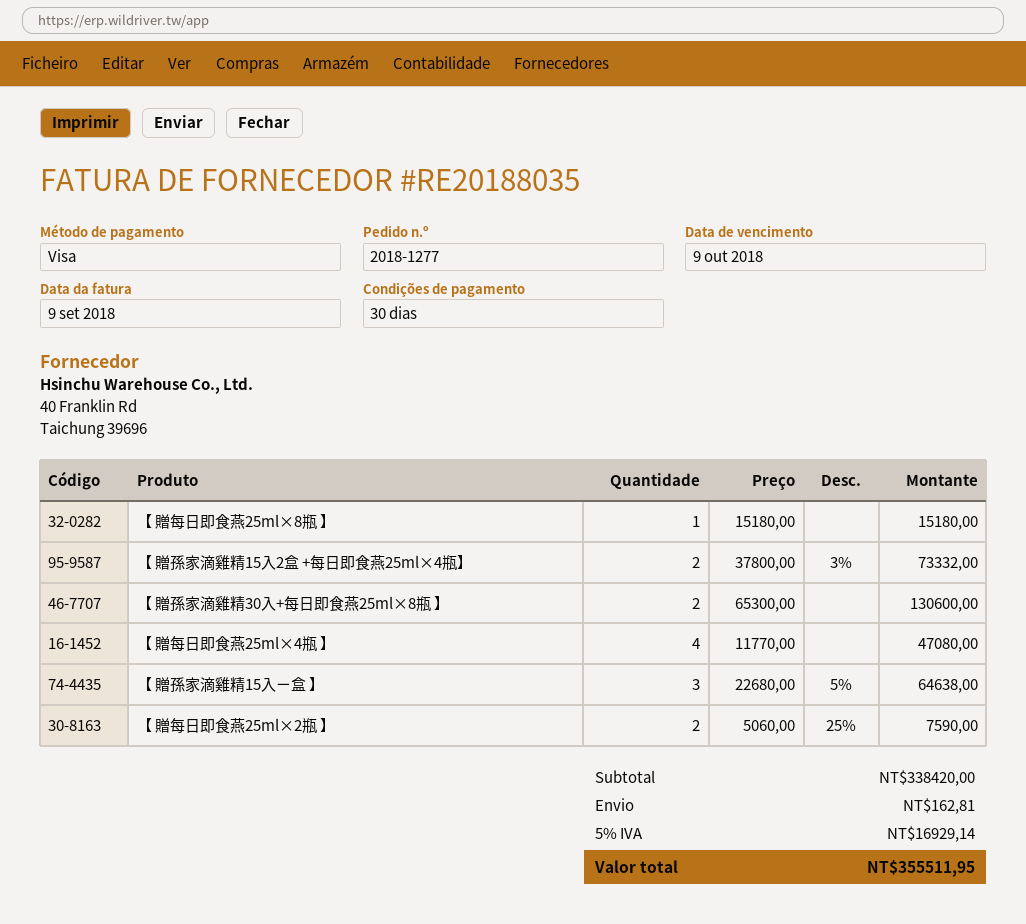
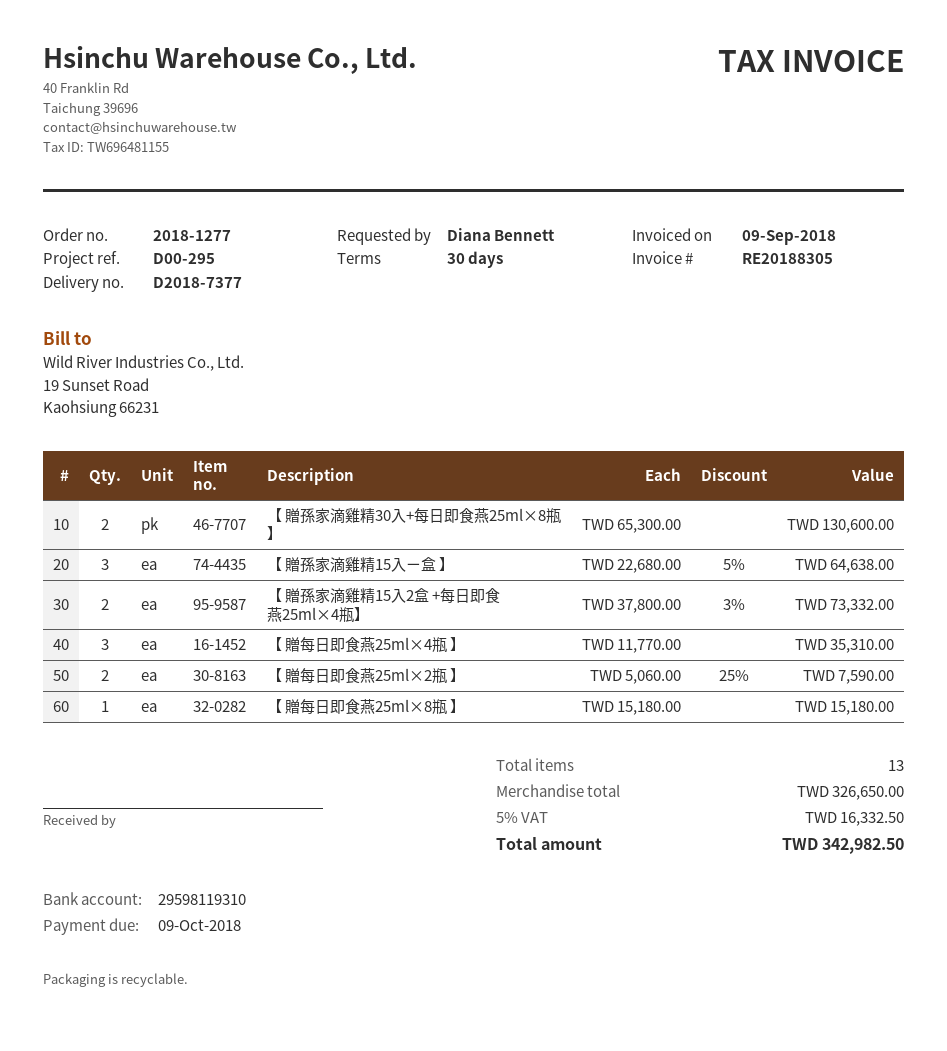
invoice number: RE20188035 -> RE20188305
【 贈每日即食燕25ml×4瓶 】: 4 x 11770.00 = 47080.00 -> 3 x 11770.00 = 35310.00
subtotal: 338420.00 -> 326650.00
shipping: 162.81 -> none
tax: 5% = 16929.14 -> 5% = 16332.50
total: 355511.95 -> 342982.50

